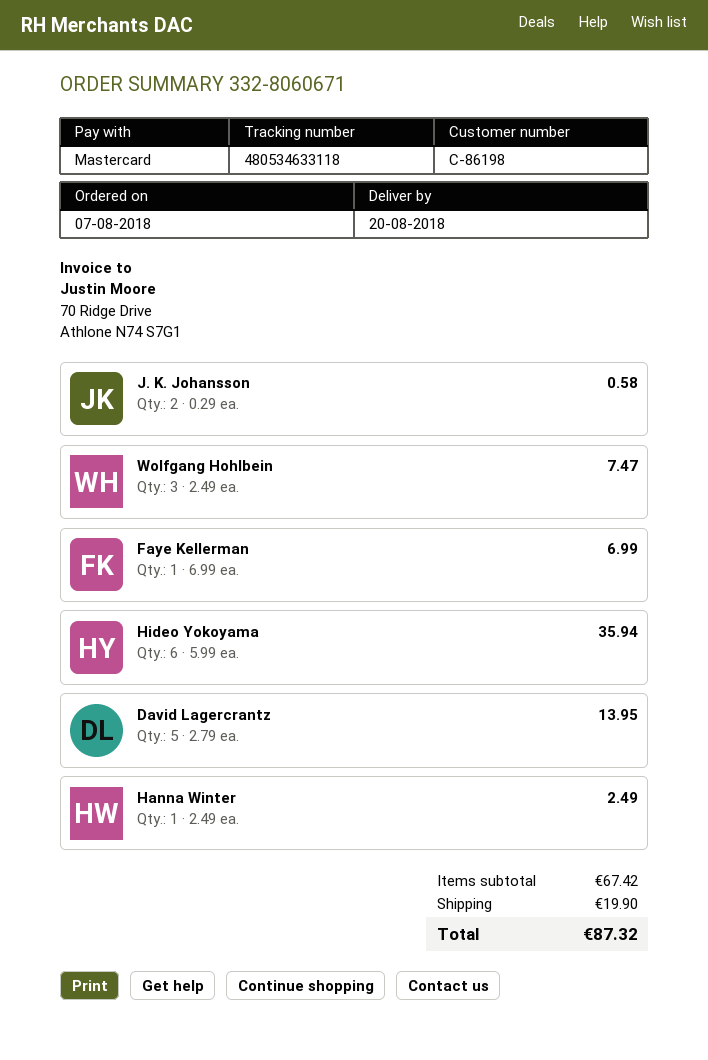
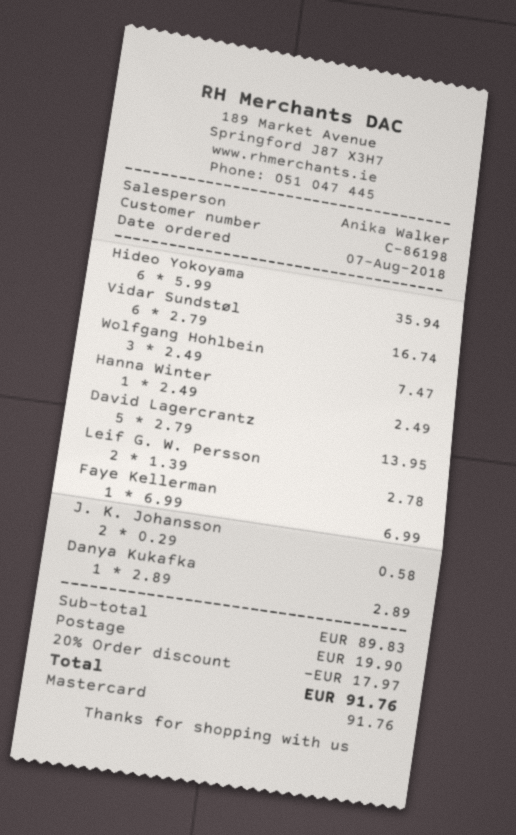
Vidar Sundstøl: none -> 6 x 2.79 = 16.74
Leif G. W. Persson: none -> 2 x 1.39 = 2.78
Danya Kukafka: none -> 1 x 2.89 = 2.89
subtotal: 67.42 -> 89.83
discount: none -> 20% = 17.97
total: 87.32 -> 91.76

